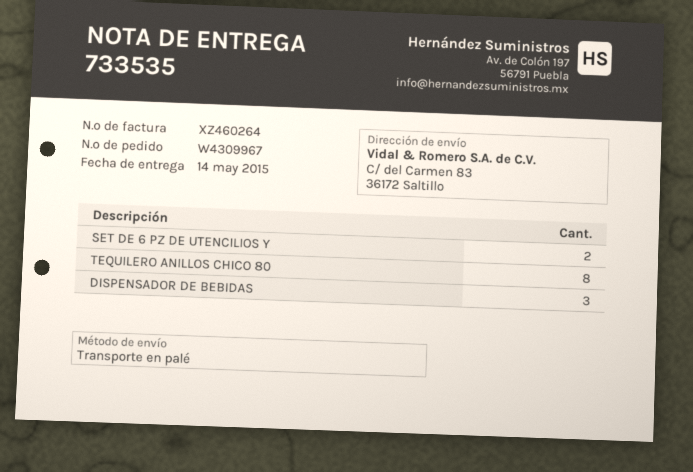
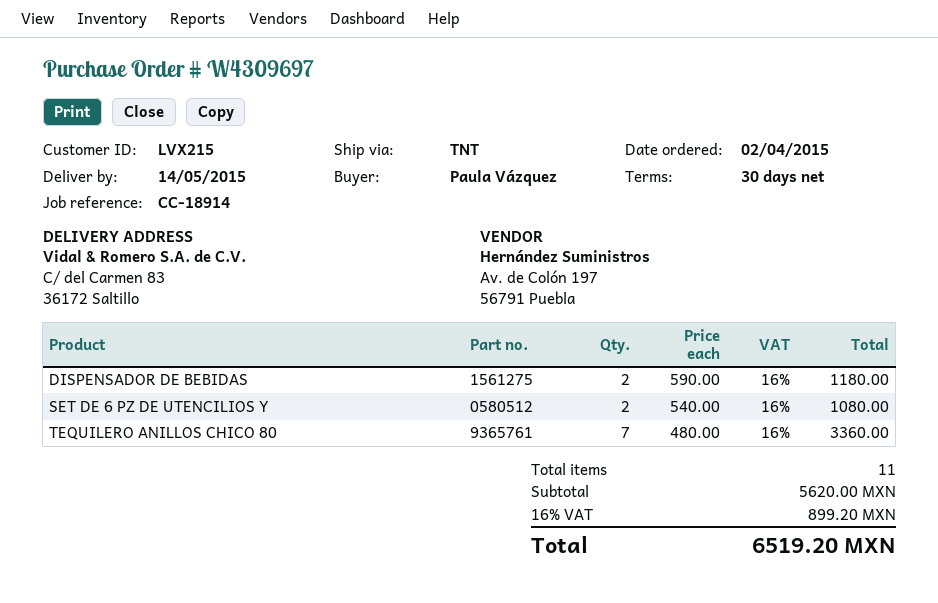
order number: W4309967 -> W4309697
shipping method: pallet freight -> TNT
TEQUILERO ANILLOS CHICO 80: 8 -> 7
DISPENSADOR DE BEBIDAS: 3 -> 2

